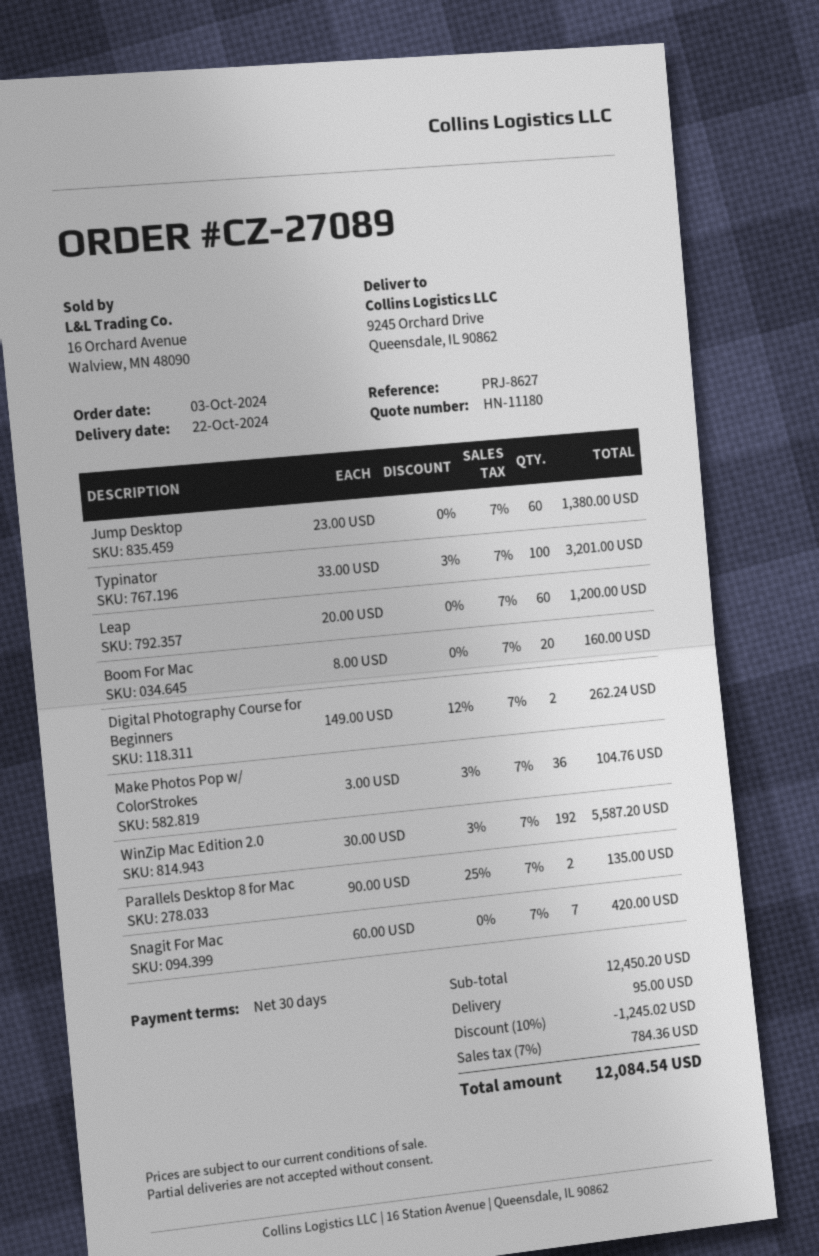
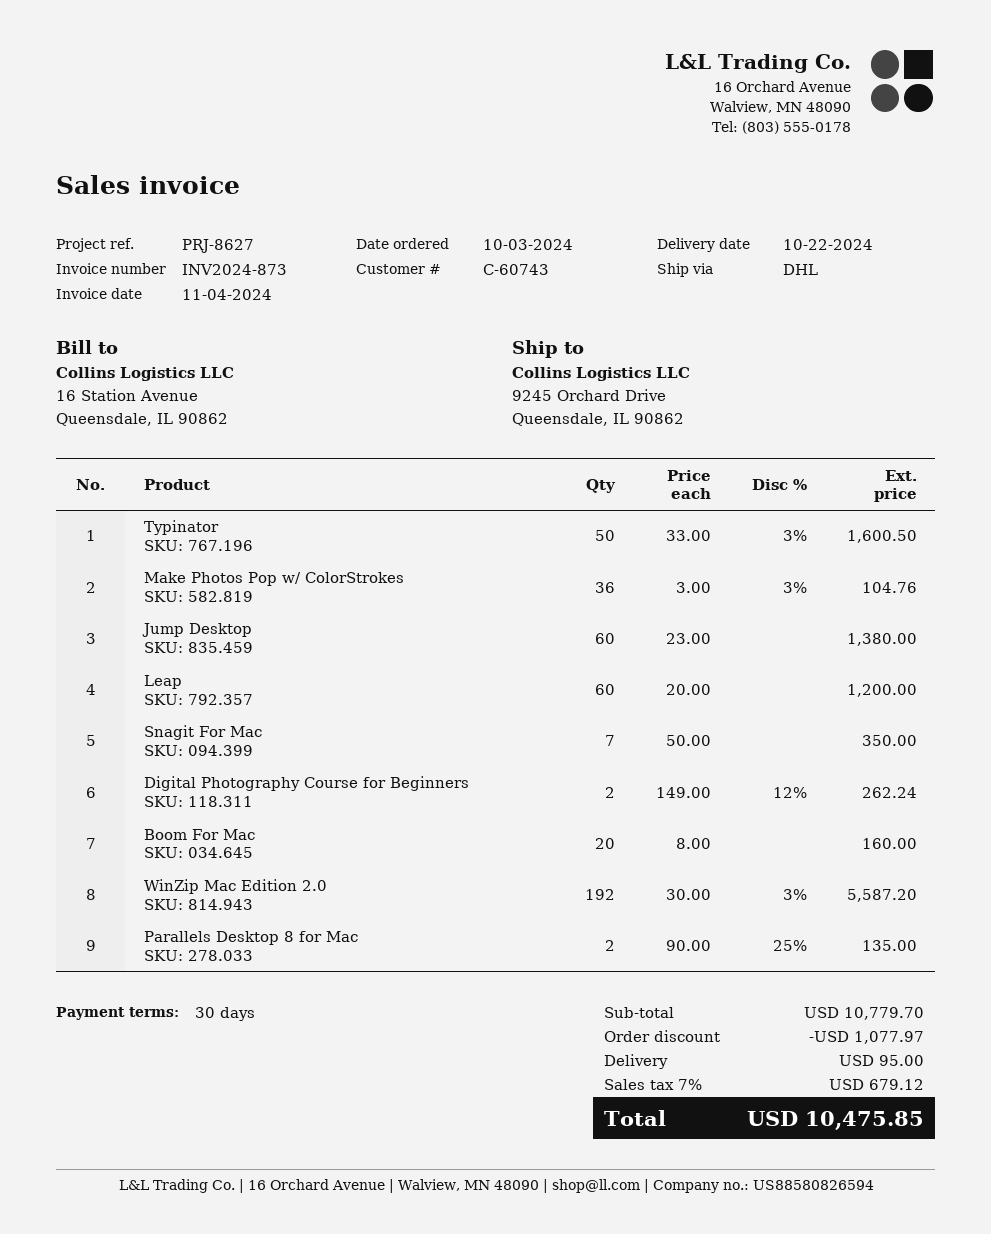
Typinator: 100 x 33.00 - 3% = 3201.00 -> 50 x 33.00 - 3% = 1600.50
Snagit For Mac: 7 x 60.00 = 420.00 -> 7 x 50.00 = 350.00
subtotal: 12450.20 -> 10779.70
discount: 1245.02 -> 1077.97
tax: 7% = 784.36 -> 7% = 679.12
total: 12084.54 -> 10475.85

